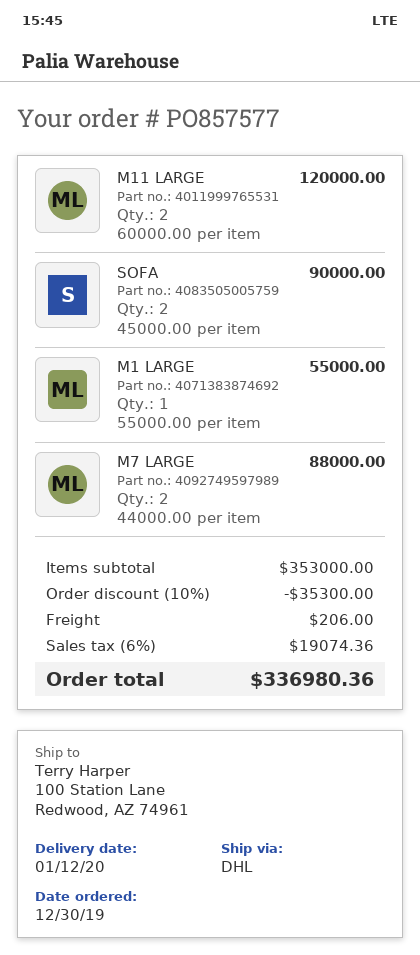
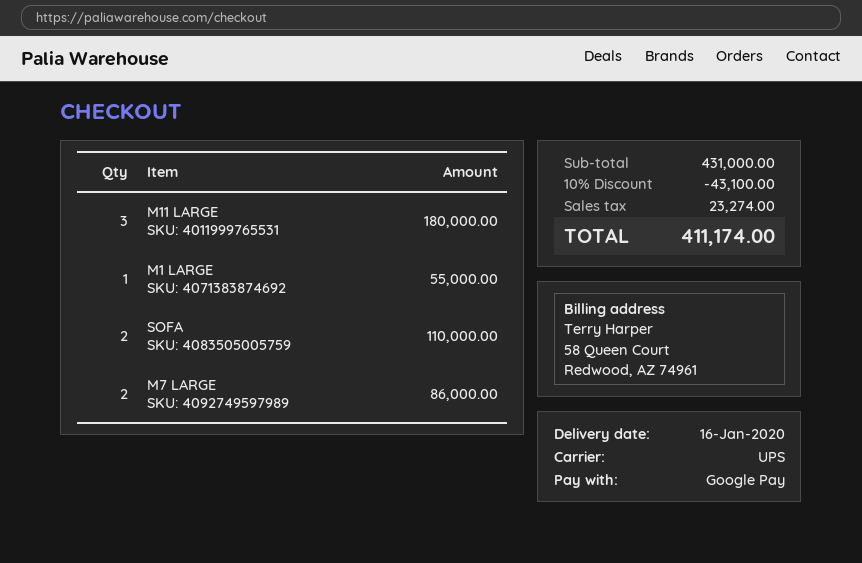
delivery date: 2020-01-12 -> 2020-01-16
shipping method: DHL -> UPS
M11 LARGE: 2 for 120000.00 -> 3 for 180000.00
SOFA: 2 for 90000.00 -> 2 for 110000.00
M7 LARGE: 2 for 88000.00 -> 2 for 86000.00
subtotal: 353000.00 -> 431000.00
discount: 10% = 35300.00 -> 10% = 43100.00
shipping: 206.00 -> none
tax: 19074.36 -> 23274.00
total: 336980.36 -> 411174.00

